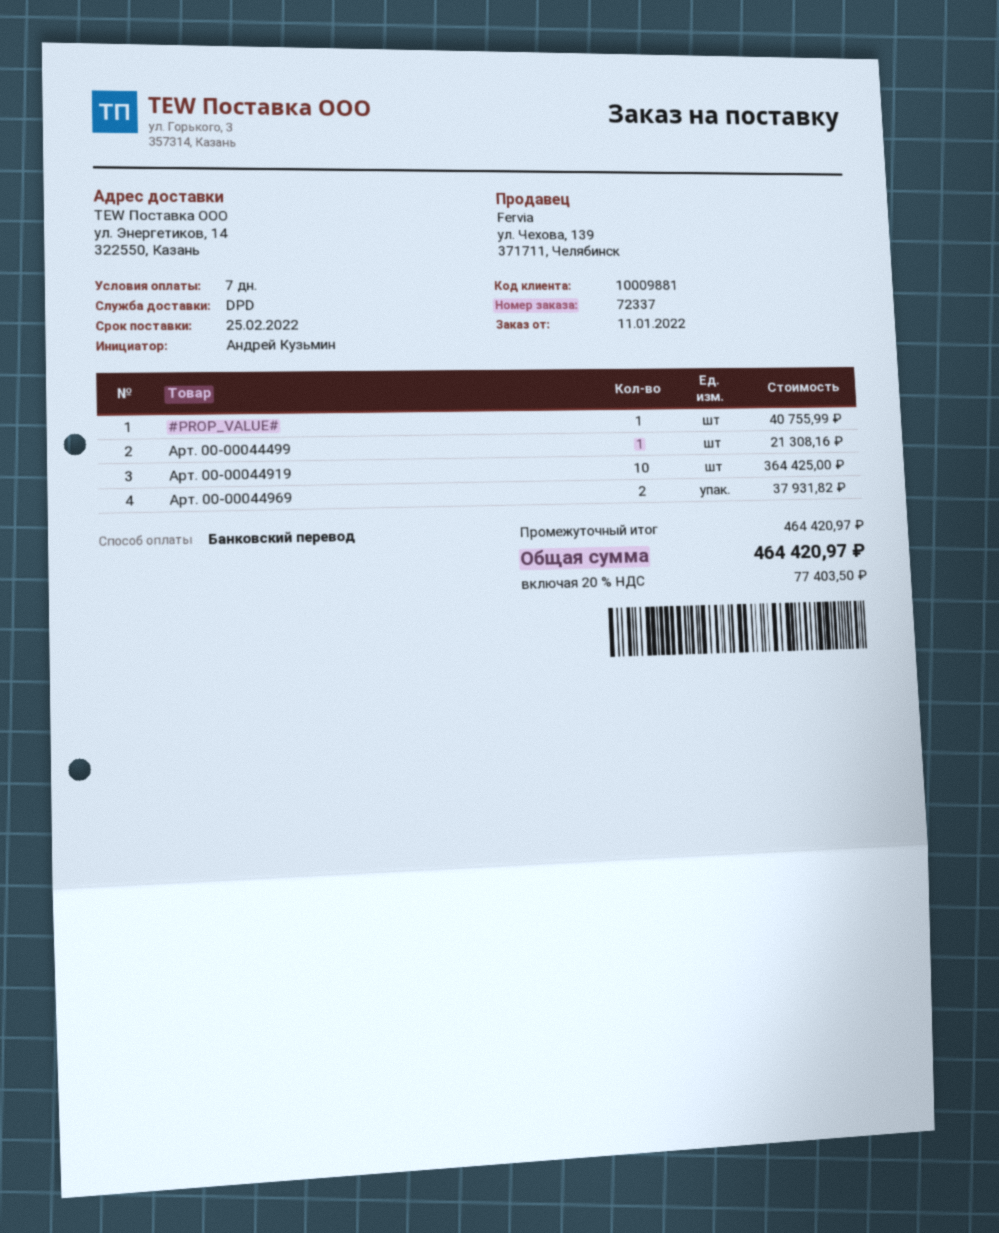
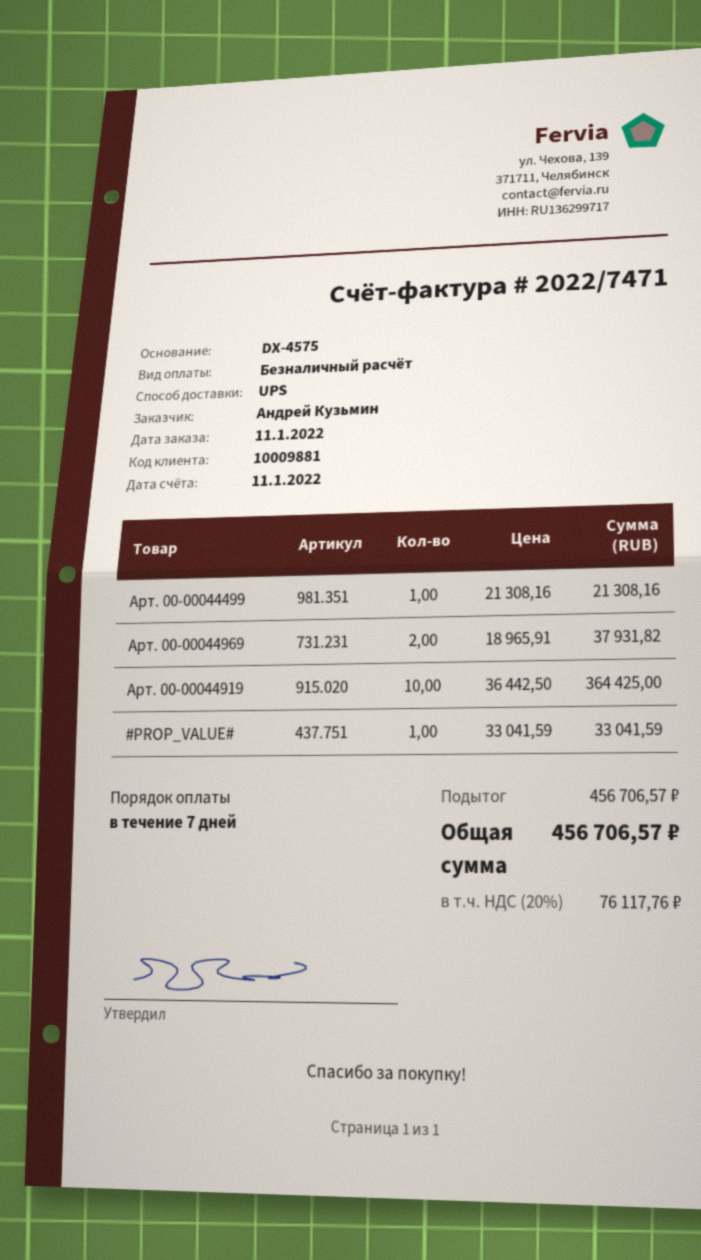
shipping method: DPD -> UPS
#PROP_VALUE#: 1 for 40755.99 -> 1 for 33041.59
subtotal: 464420.97 -> 456706.57
tax: 20% = 77403.50 -> 20% = 76117.76
total: 464420.97 -> 456706.57

